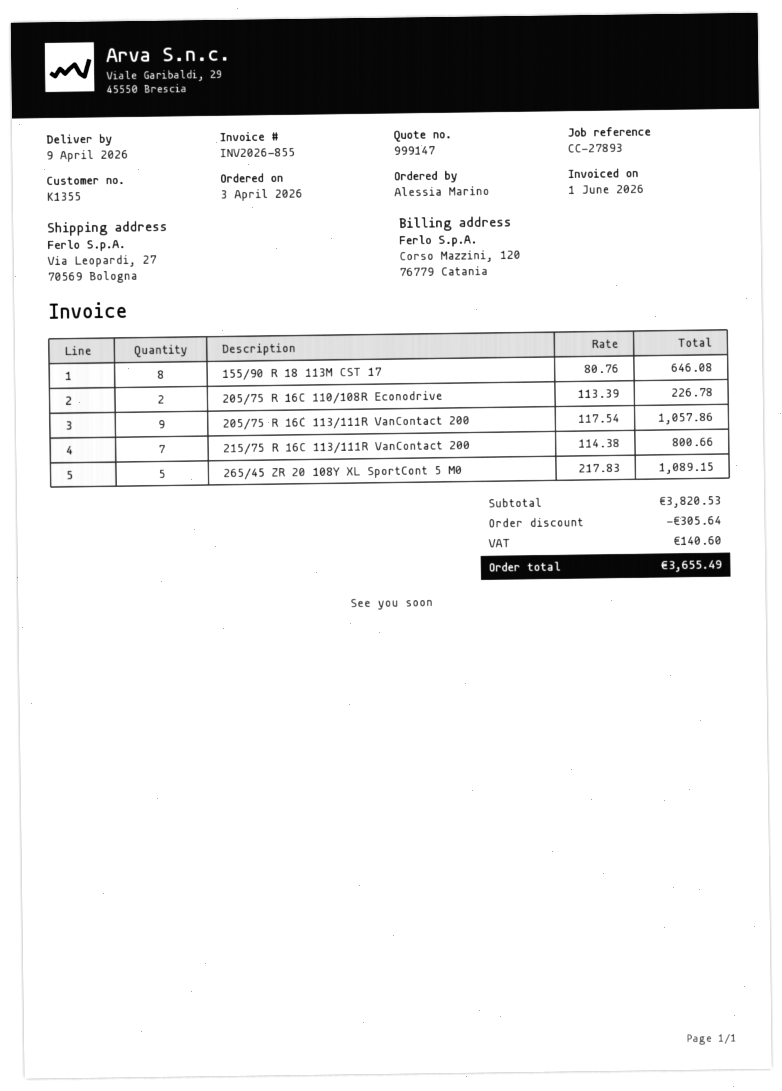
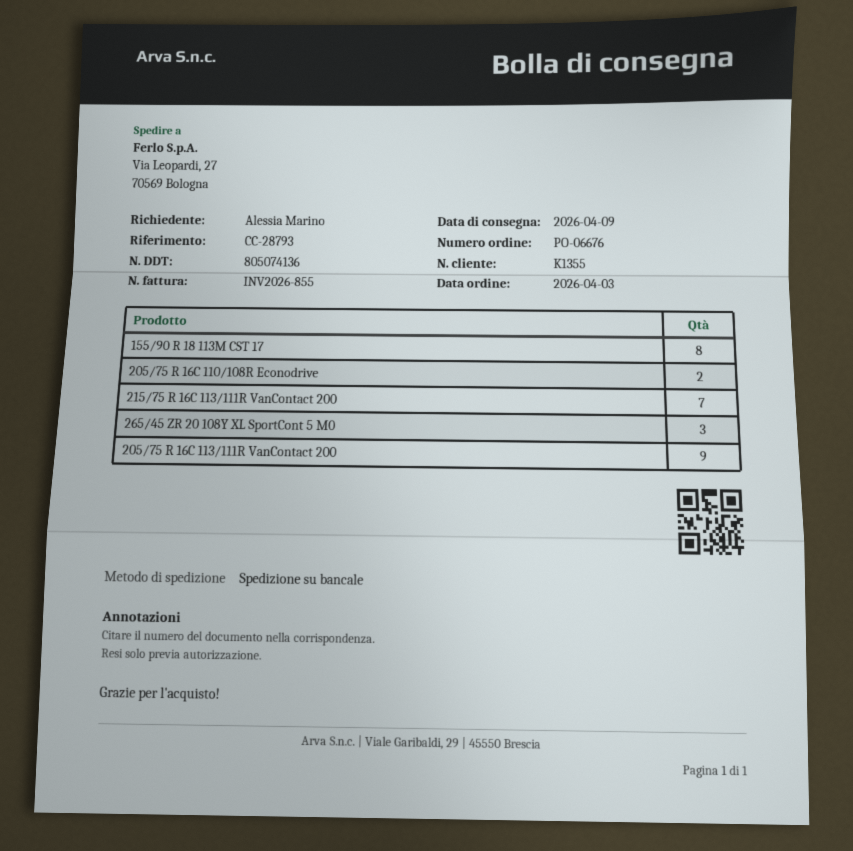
reference: CC-27893 -> CC-28793
265/45 ZR 20 108Y XL SportCont 5 M0: 5 -> 3

